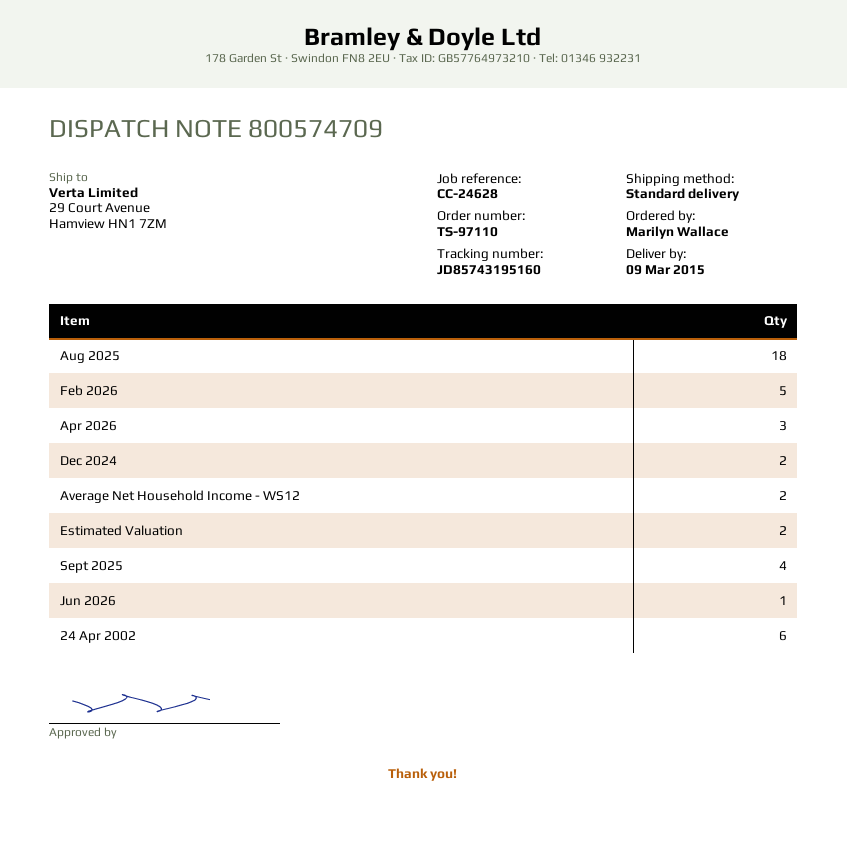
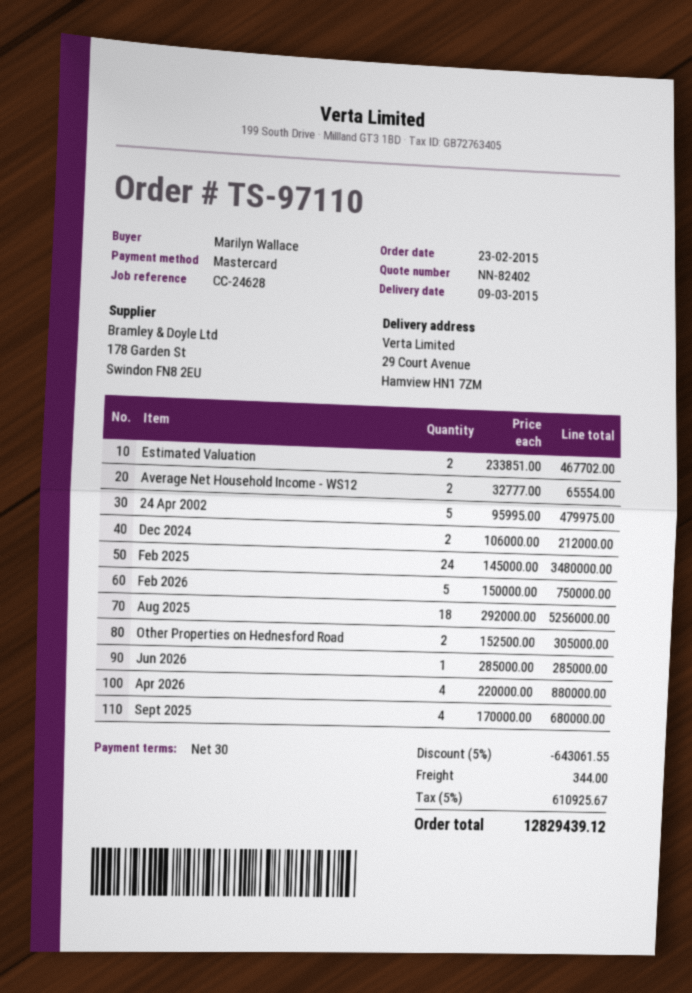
Apr 2026: 3 -> 4
24 Apr 2002: 6 -> 5
Feb 2025: none -> 24
Other Properties on Hednesford Road: none -> 2

